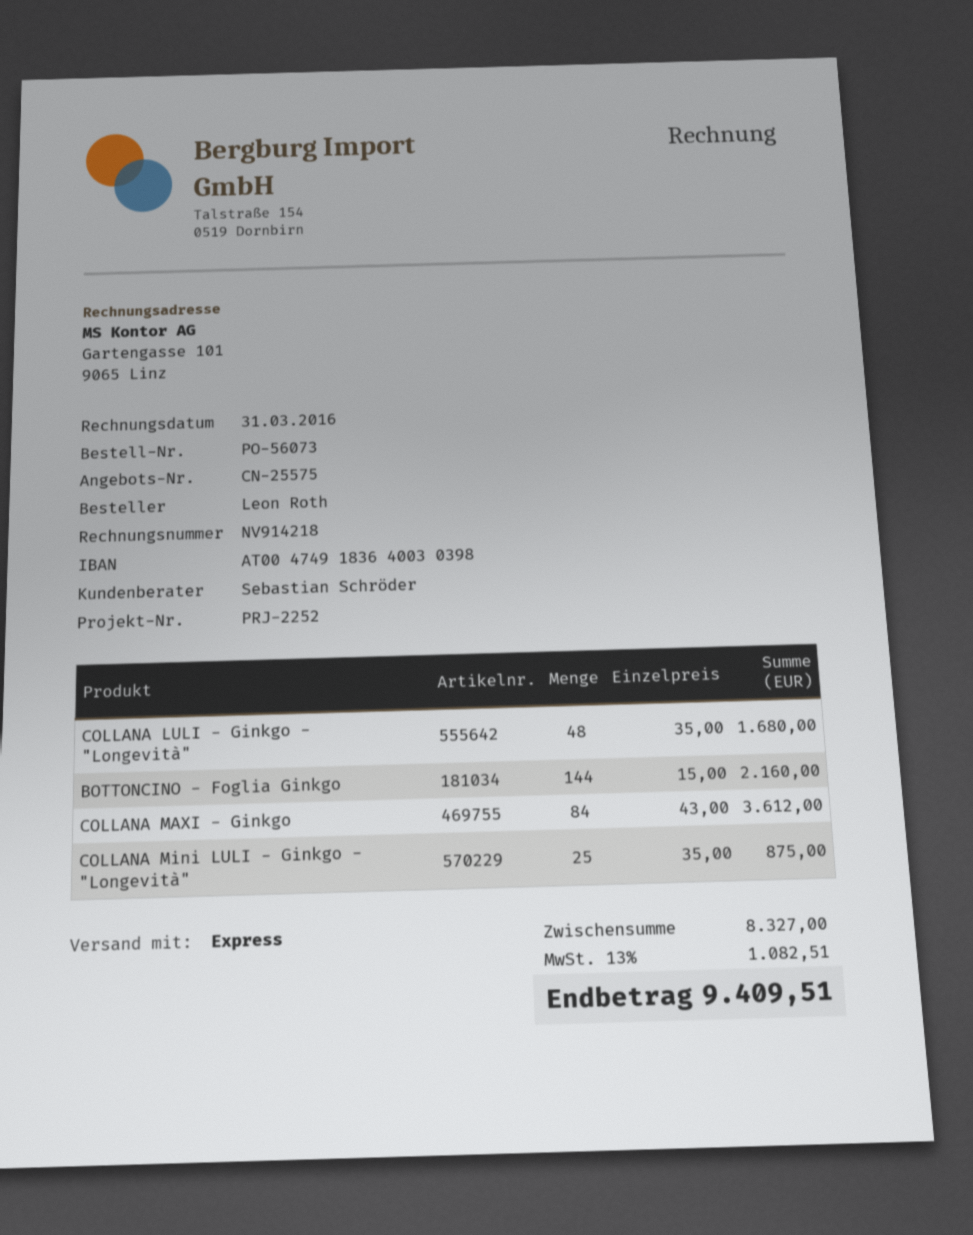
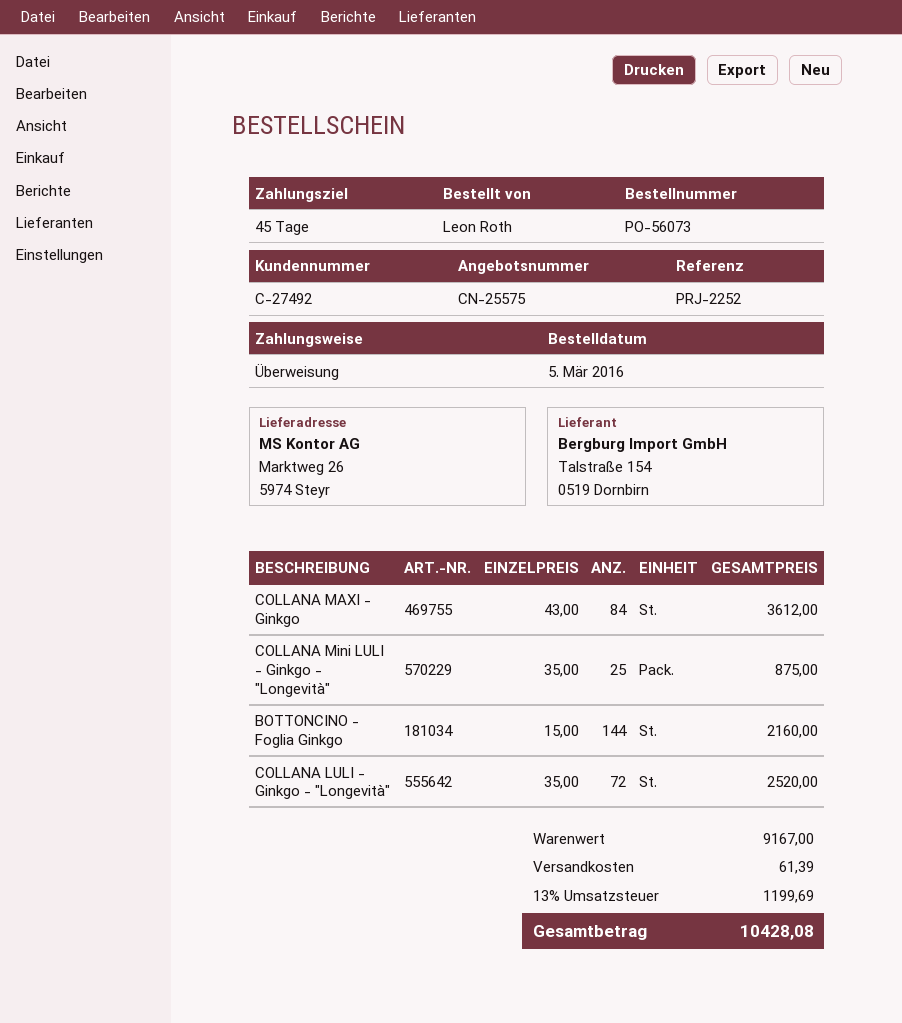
COLLANA LULI - Ginkgo - "Longevità": 48 x 35.00 = 1680.00 -> 72 x 35.00 = 2520.00
subtotal: 8327.00 -> 9167.00
shipping: none -> 61.39
tax: 13% = 1082.51 -> 13% = 1199.69
total: 9409.51 -> 10428.08

